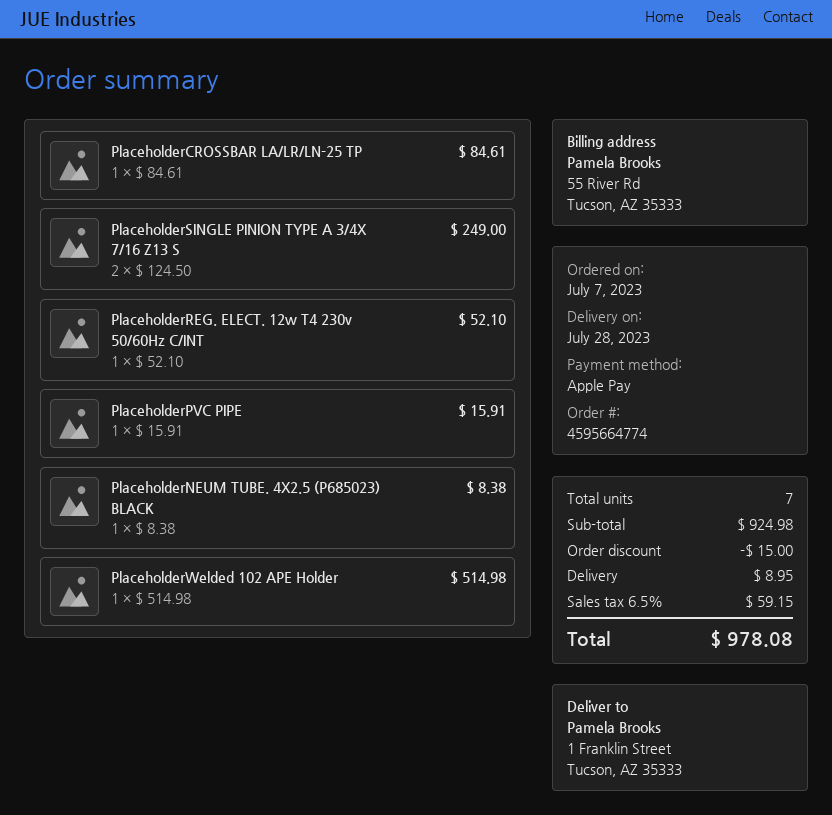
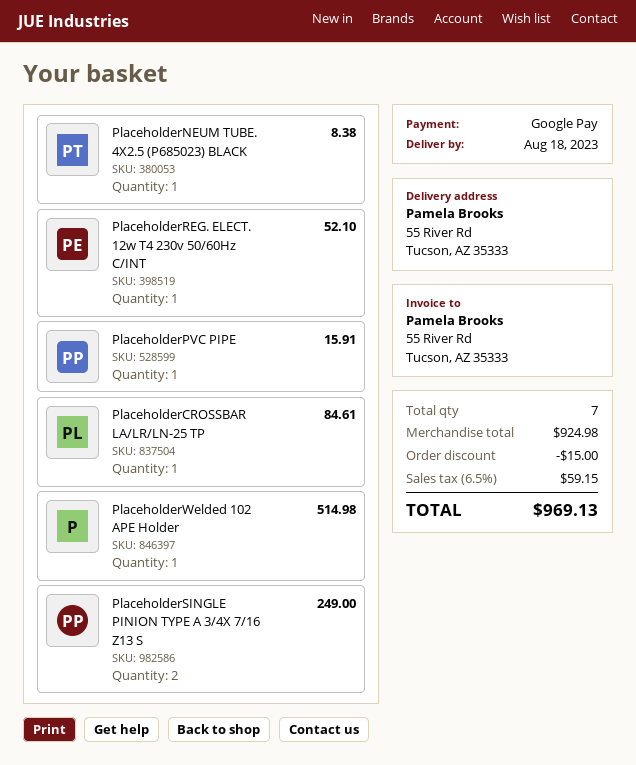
delivery date: 2023-07-28 -> 2023-08-18
payment method: Apple Pay -> Google Pay
ship to: 1 Franklin Street, Tucson, AZ 35333 -> 55 River Rd, Tucson, AZ 35333
shipping: 8.95 -> none
total: 978.08 -> 969.13

